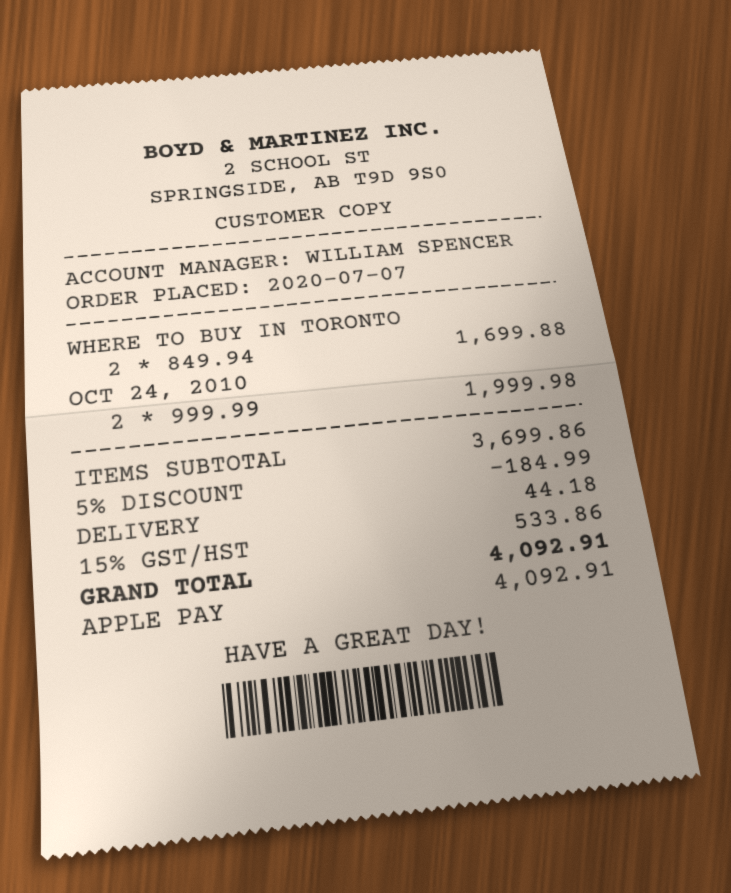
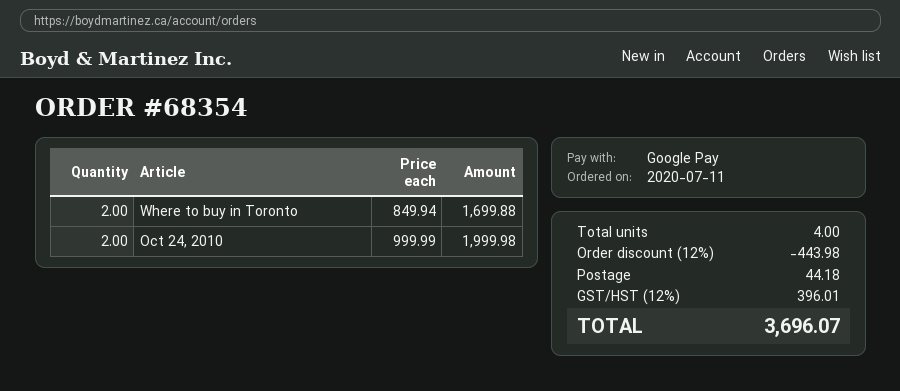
order date: 2020-07-07 -> 2020-07-11
payment method: Apple Pay -> Google Pay
discount: 5% = 184.99 -> 12% = 443.98
tax: 15% = 533.86 -> 12% = 396.01
total: 4092.91 -> 3696.07

